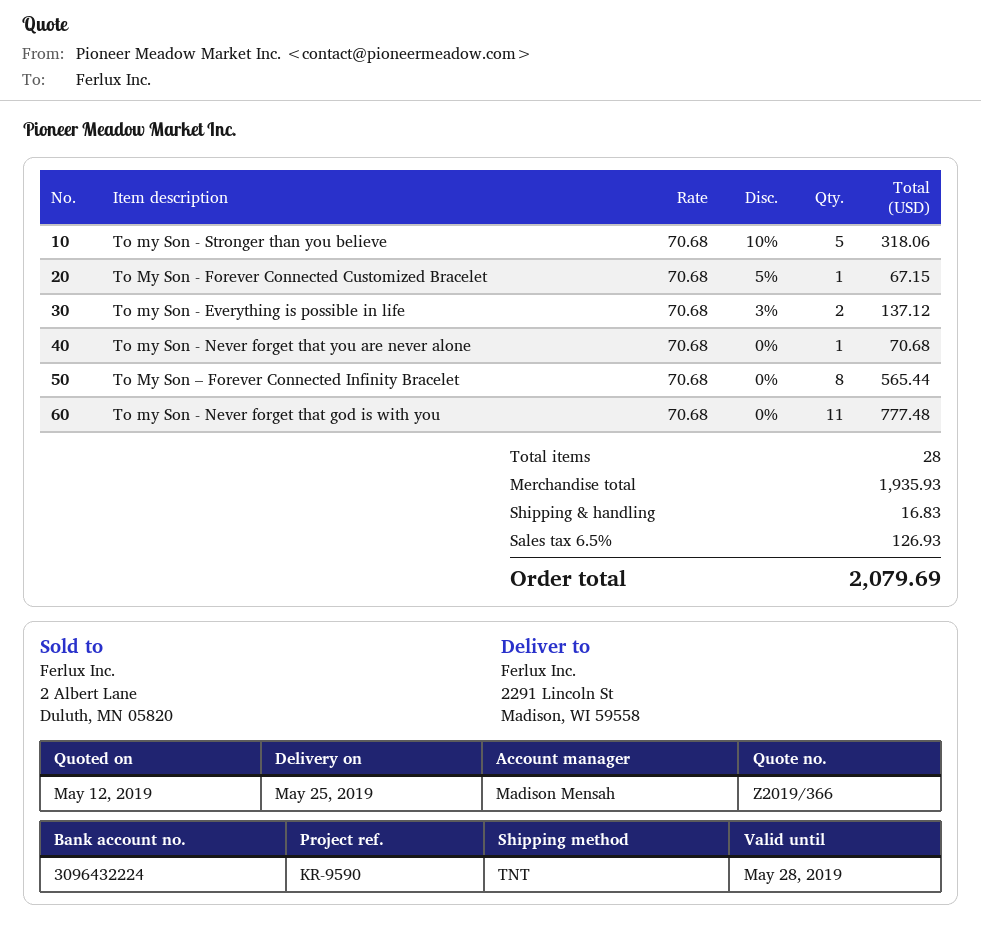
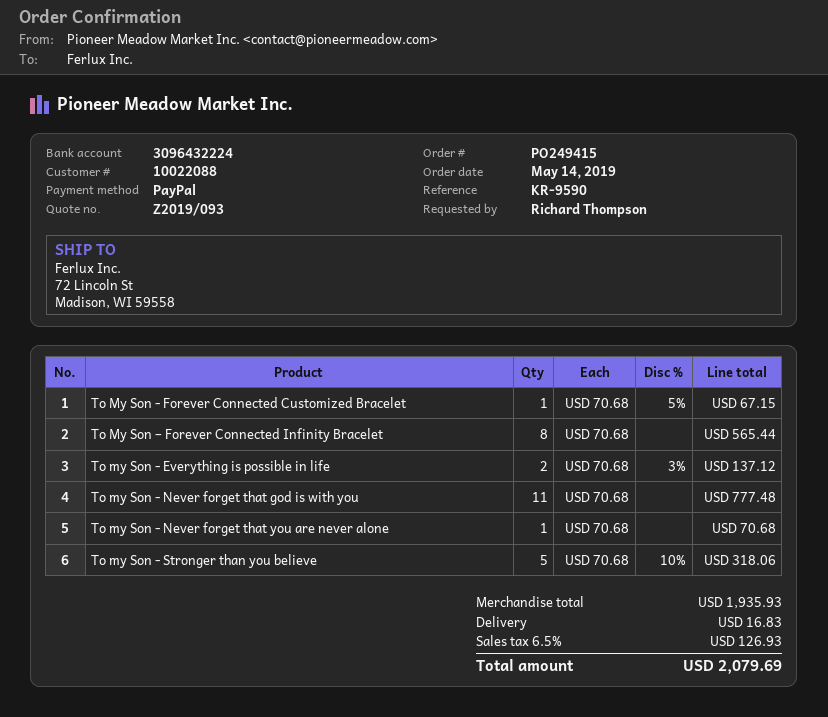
quote number: Z2019/366 -> Z2019/093
ship to: 2291 Lincoln St, Madison, WI 59558 -> 72 Lincoln St, Madison, WI 59558

